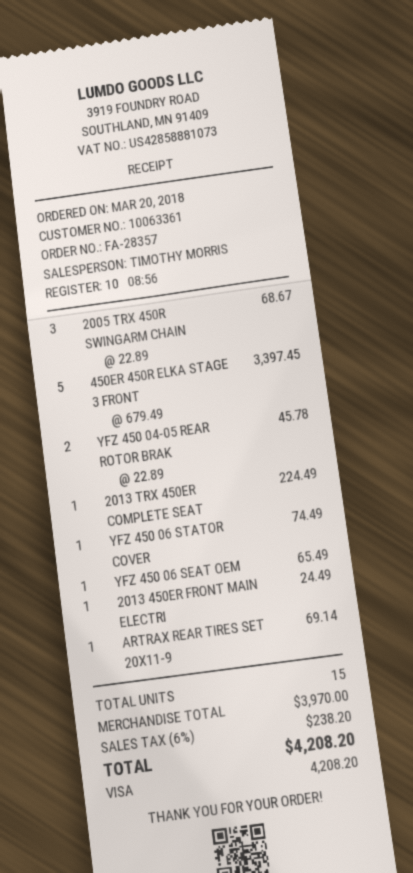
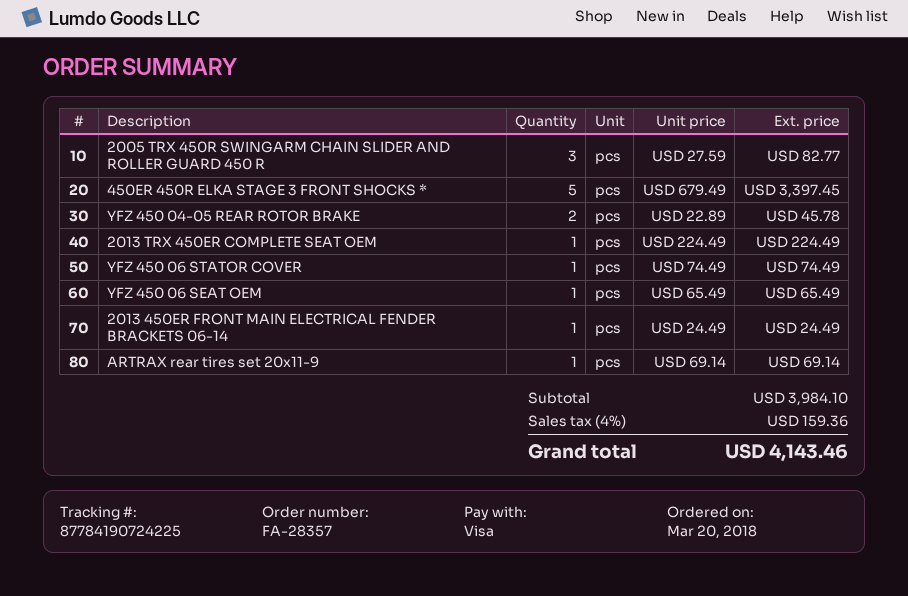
2005 TRX 450R SWINGARM CHAIN: 3 x 22.89 = 68.67 -> 3 x 27.59 = 82.77
subtotal: 3970.00 -> 3984.10
tax: 6% = 238.20 -> 4% = 159.36
total: 4208.20 -> 4143.46

